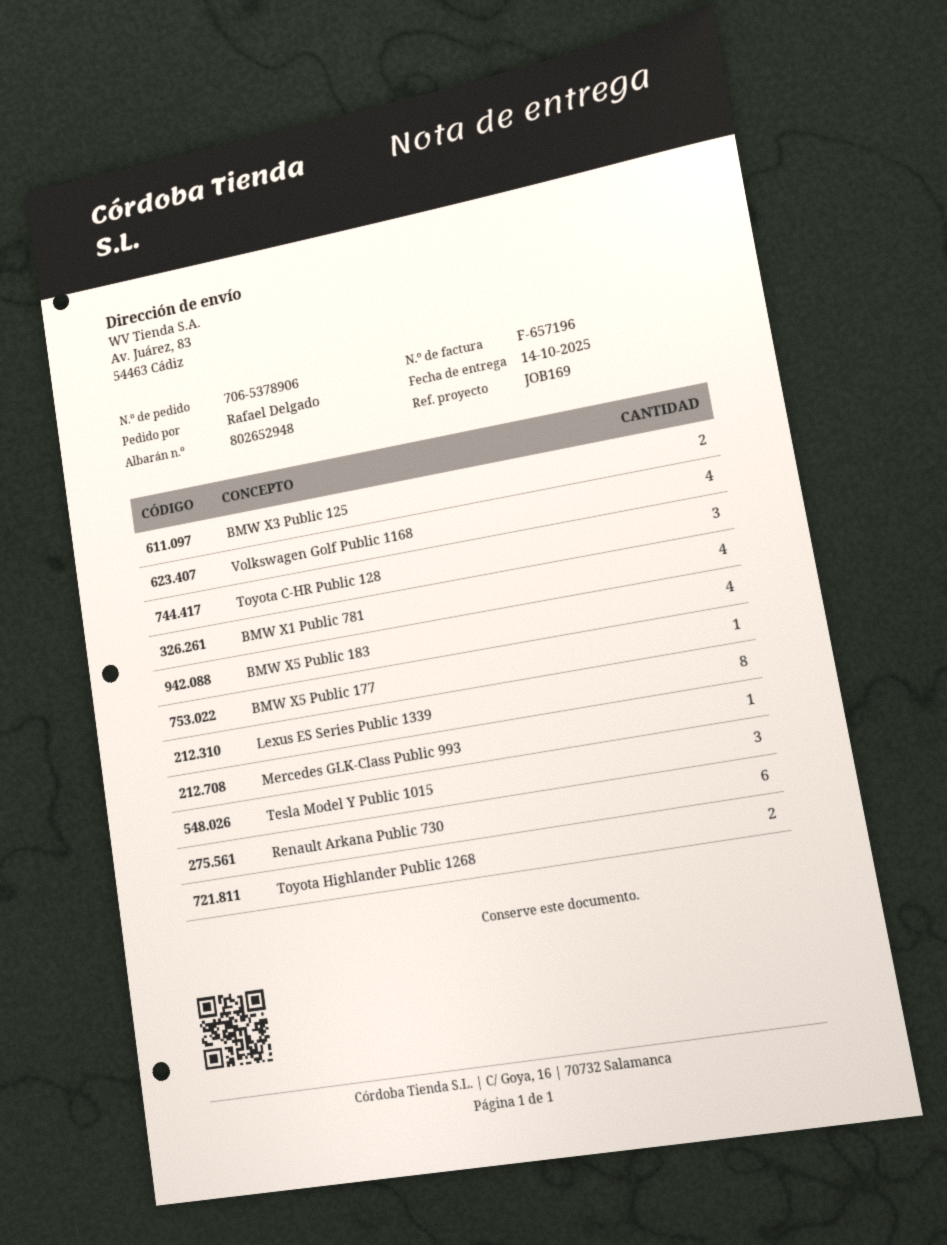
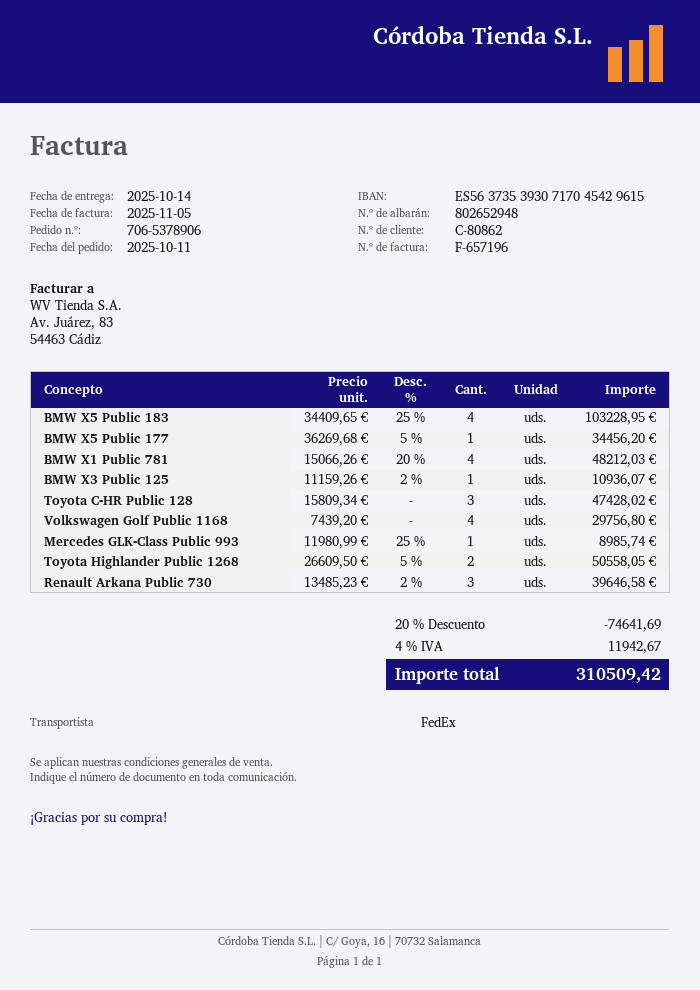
BMW X3 Public 125: 2 -> 1
Lexus ES Series Public 1339: 8 -> none
Tesla Model Y Public 1015: 3 -> none
Renault Arkana Public 730: 6 -> 3

